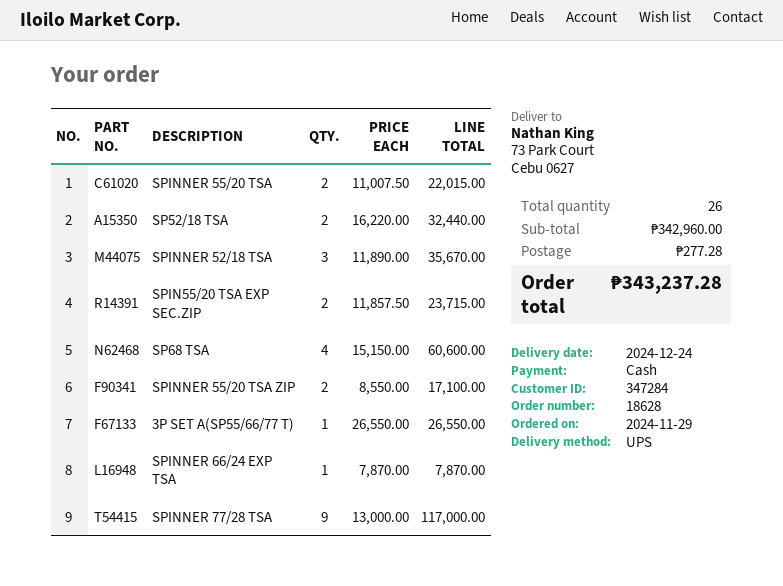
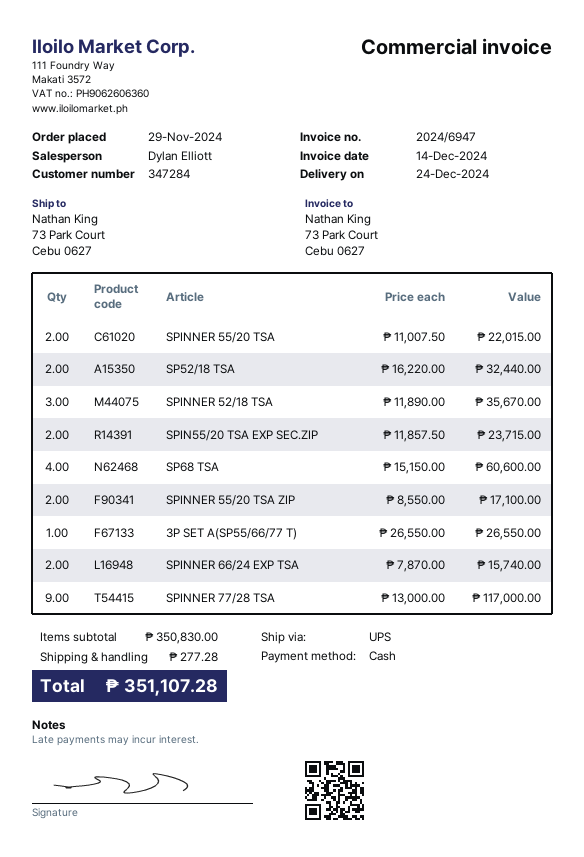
SPINNER 66/24 EXP TSA: 1 x 7870.00 = 7870.00 -> 2 x 7870.00 = 15740.00
subtotal: 342960.00 -> 350830.00
total: 343237.28 -> 351107.28

